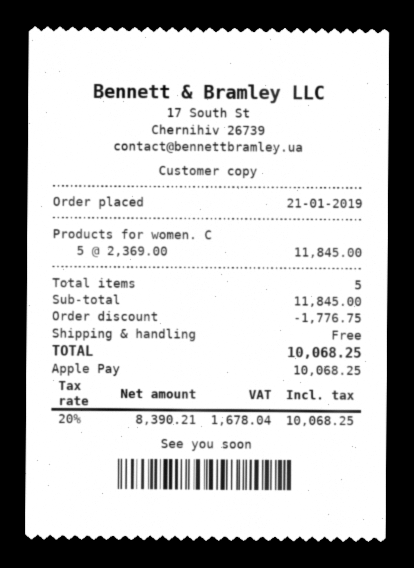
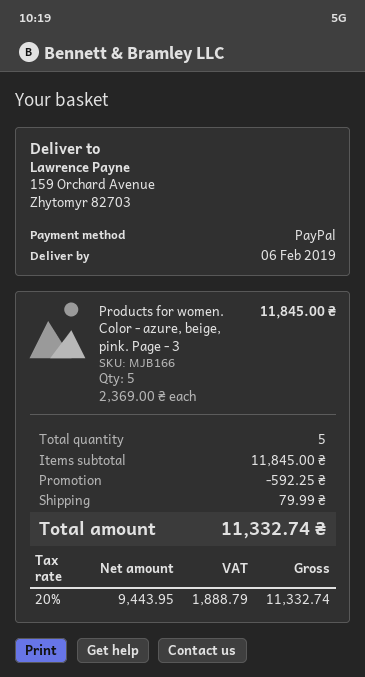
payment method: Apple Pay -> PayPal
discount: 1776.75 -> 592.25
shipping: 0.00 -> 79.99
net: 8390.21 -> 9443.95
tax: 20% = 1678.04 -> 20% = 1888.79
total: 10068.25 -> 11332.74

